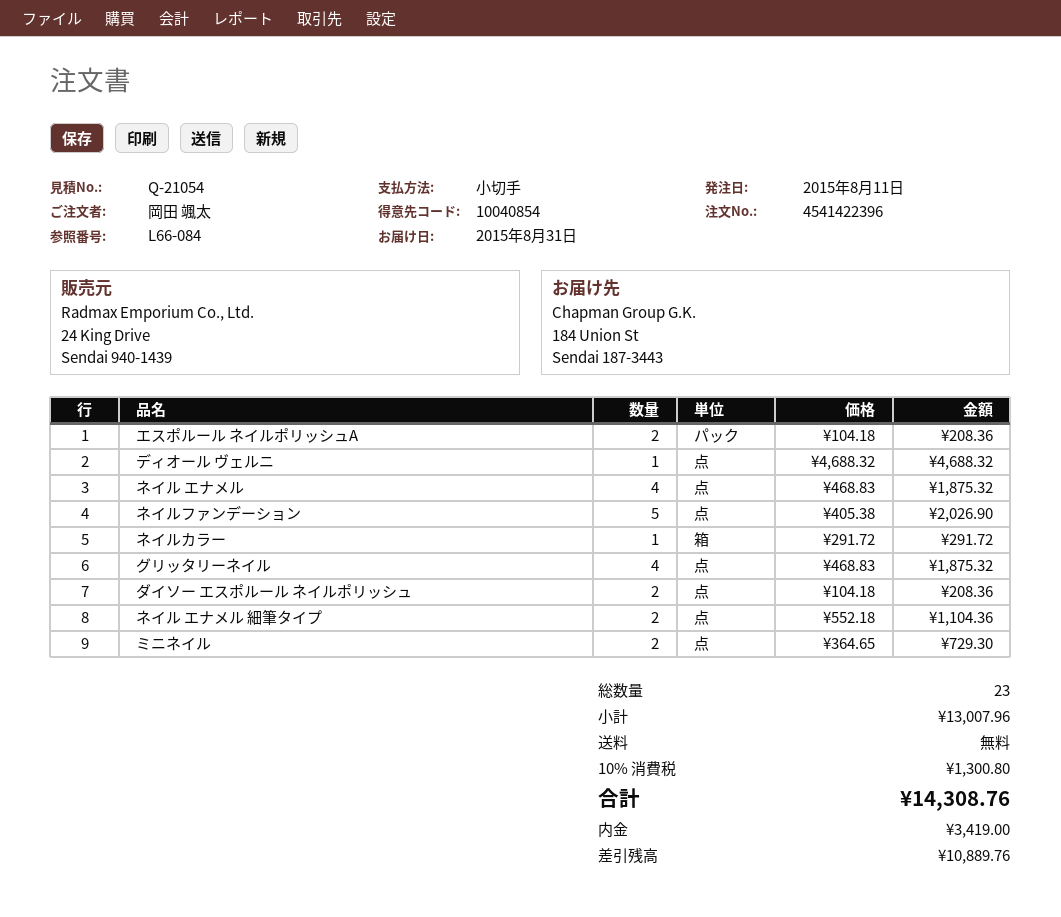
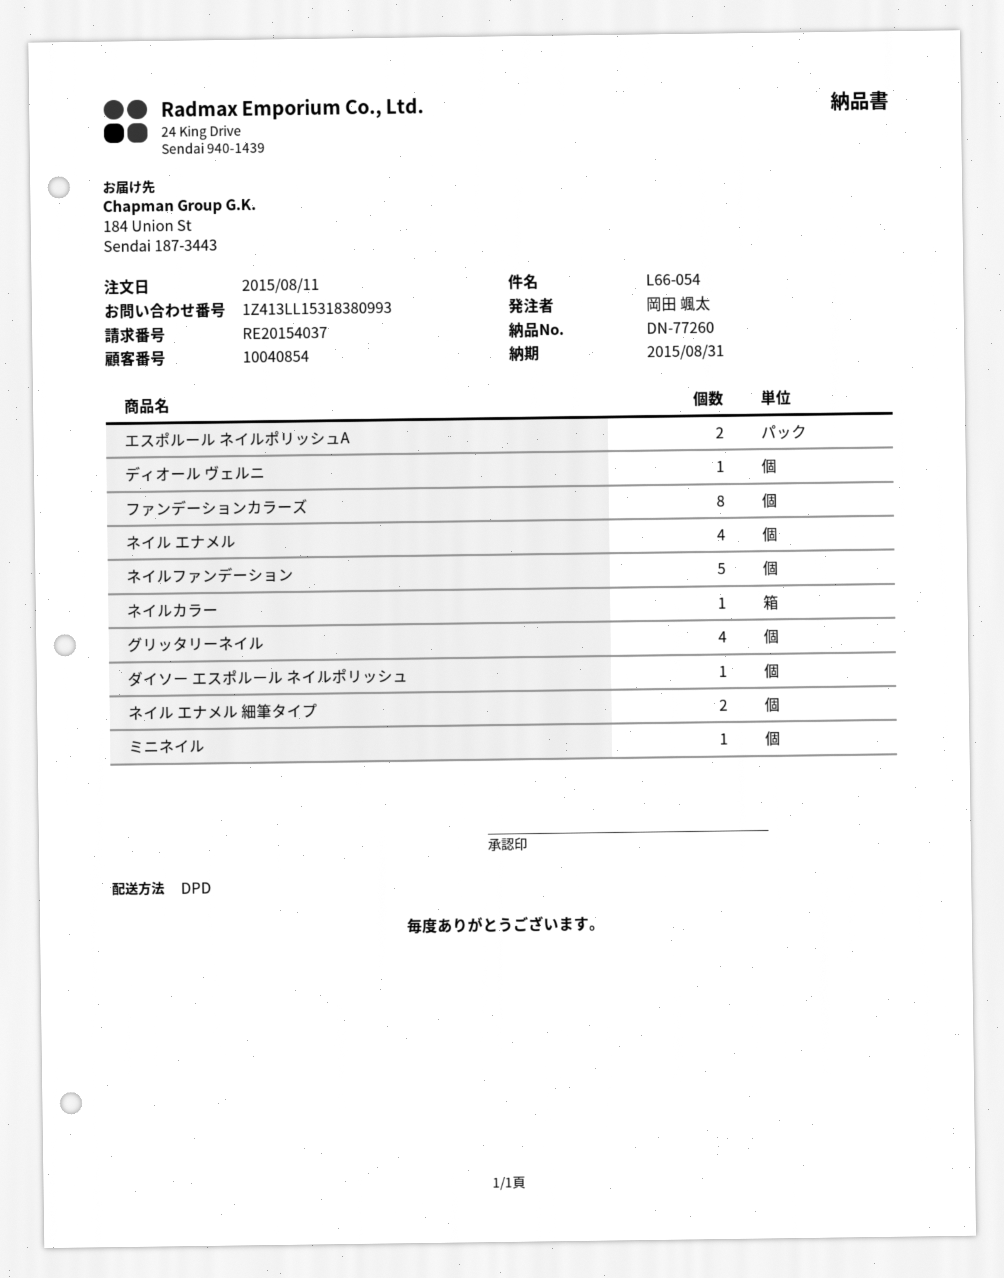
reference: L66-084 -> L66-054
ダイソー エスポルール ネイルポリッシュ: 2 -> 1
ミニネイル: 2 -> 1
ファンデーションカラーズ: none -> 8

